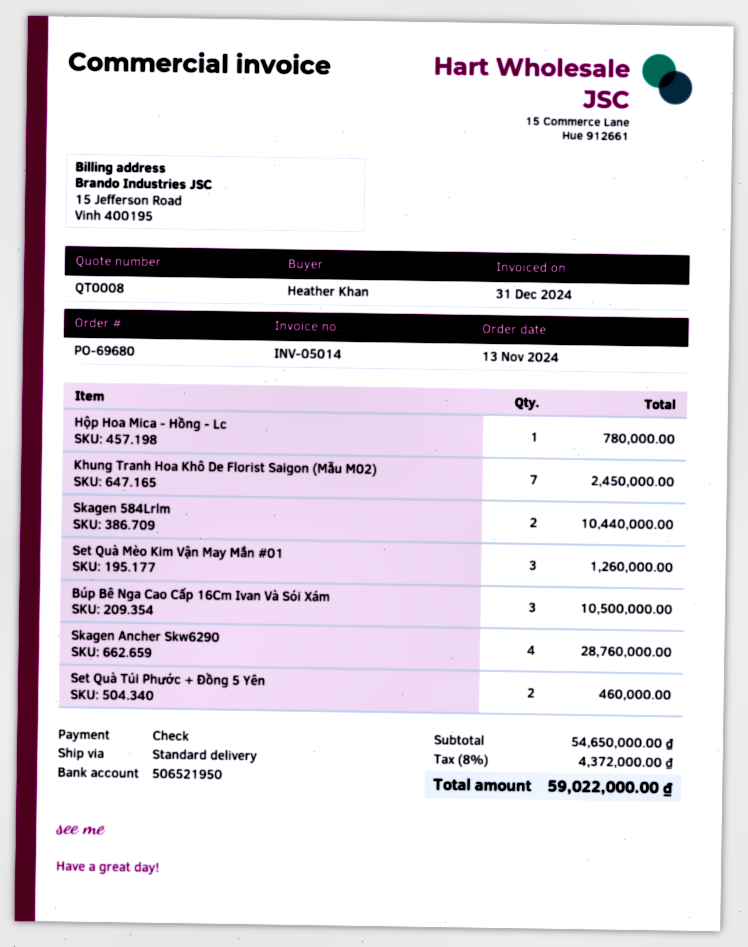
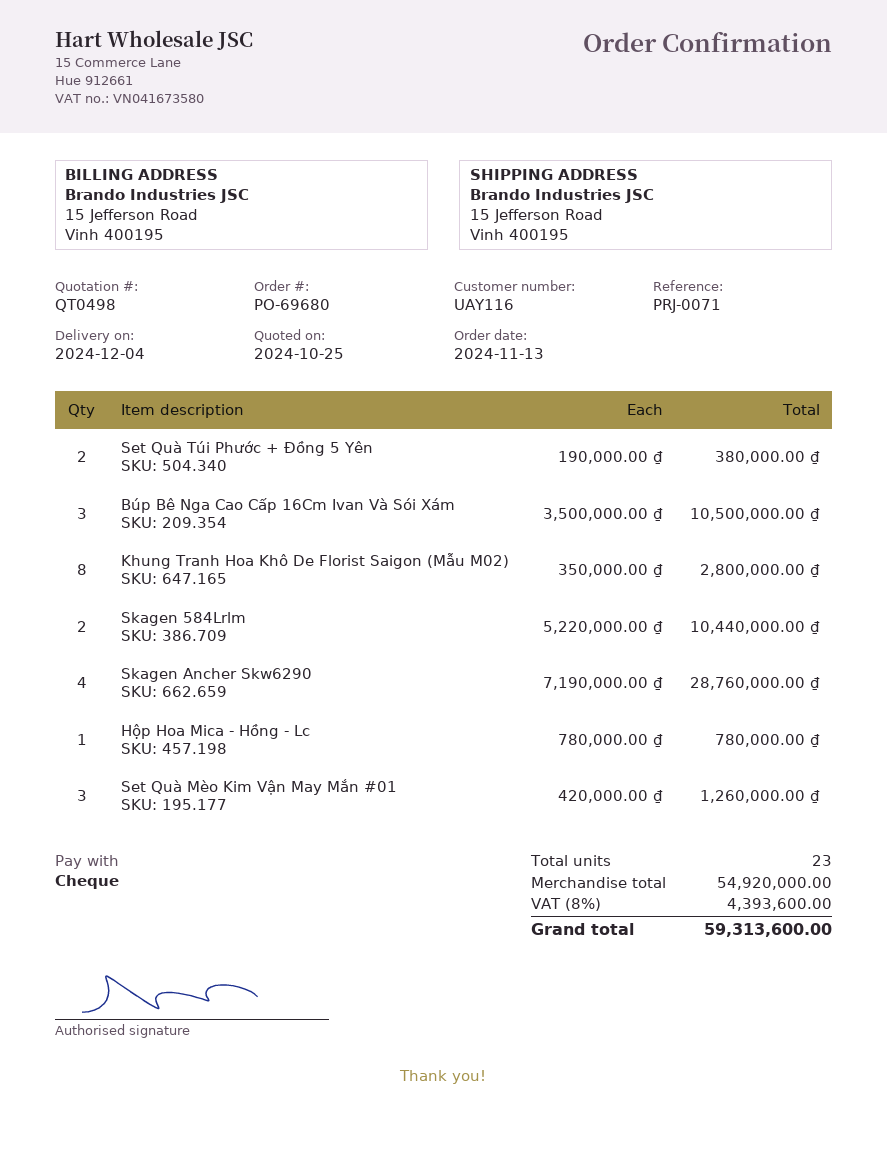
quote number: QT0008 -> QT0498
Khung Tranh Hoa Khô De Florist Saigon (Mẫu M02): 7 for 2450000.00 -> 8 for 2800000.00
Set Quà Túi Phước + Đồng 5 Yên: 2 for 460000.00 -> 2 for 380000.00
subtotal: 54650000.00 -> 54920000.00
tax: 8% = 4372000.00 -> 8% = 4393600.00
total: 59022000.00 -> 59313600.00

